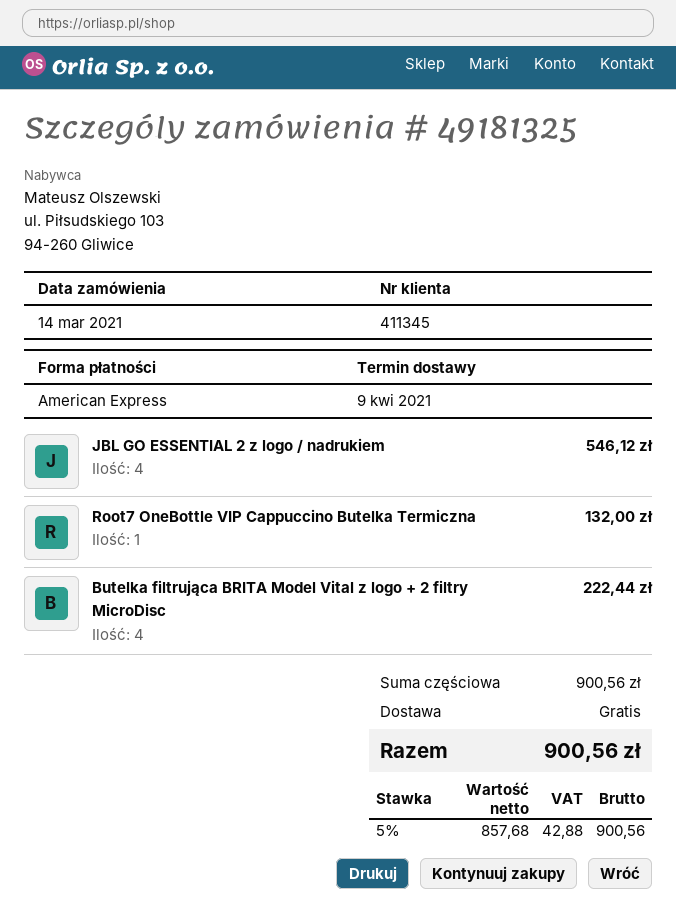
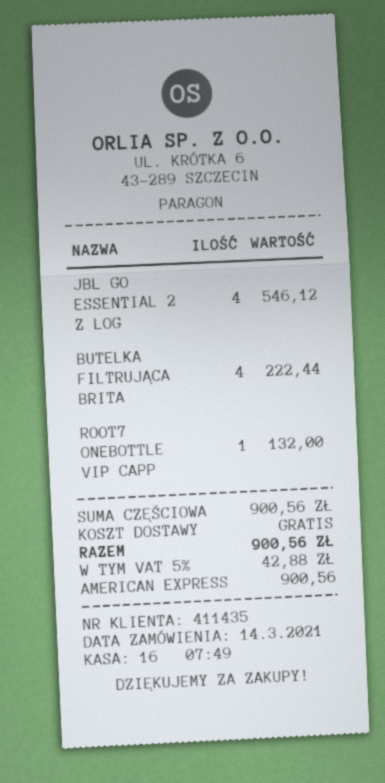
customer number: 411345 -> 411435

